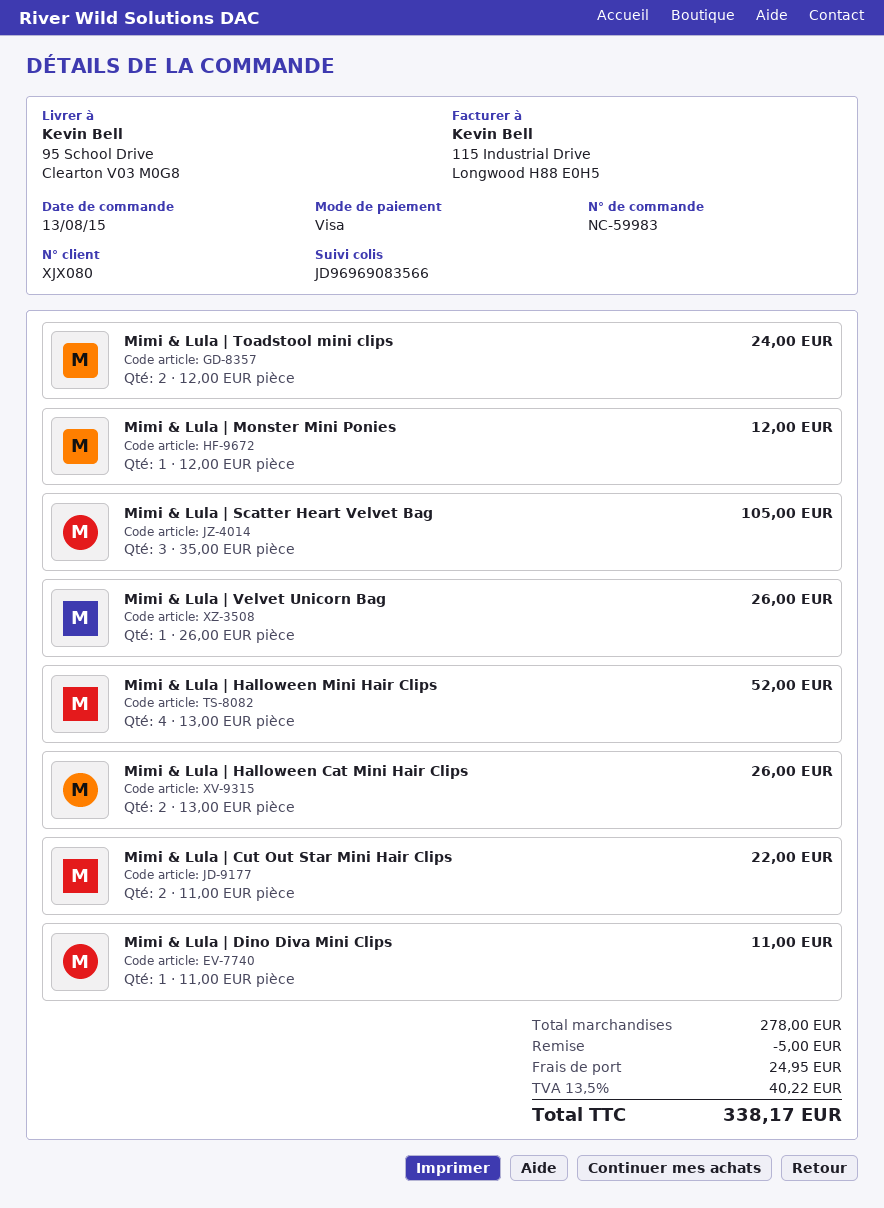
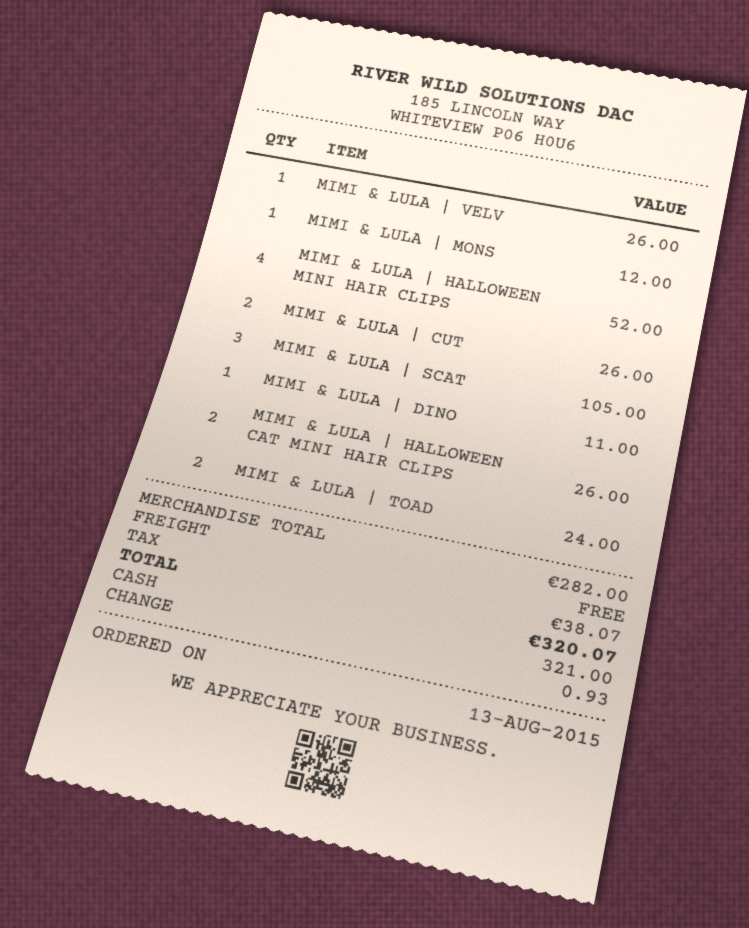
payment method: Visa -> cash
Mimi & Lula | Cut Out Star Mini Hair Clips: 2 for 22.00 -> 2 for 26.00
subtotal: 278.00 -> 282.00
discount: 5.00 -> none
shipping: 24.95 -> 0.00
tax: 40.22 -> 38.07
total: 338.17 -> 320.07

